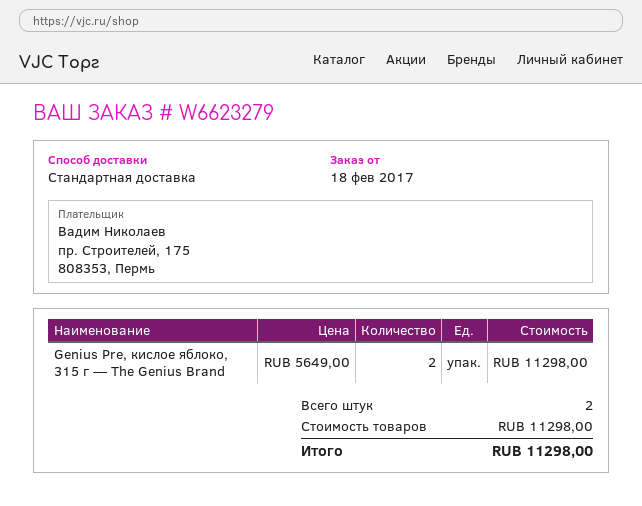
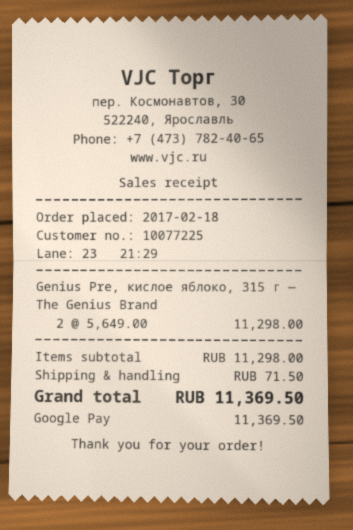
shipping: none -> 71.50
total: 11298.00 -> 11369.50

